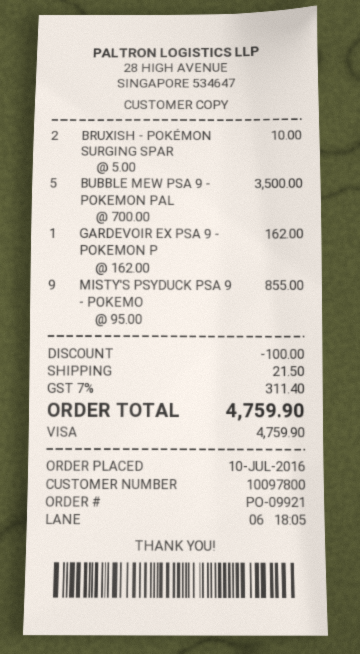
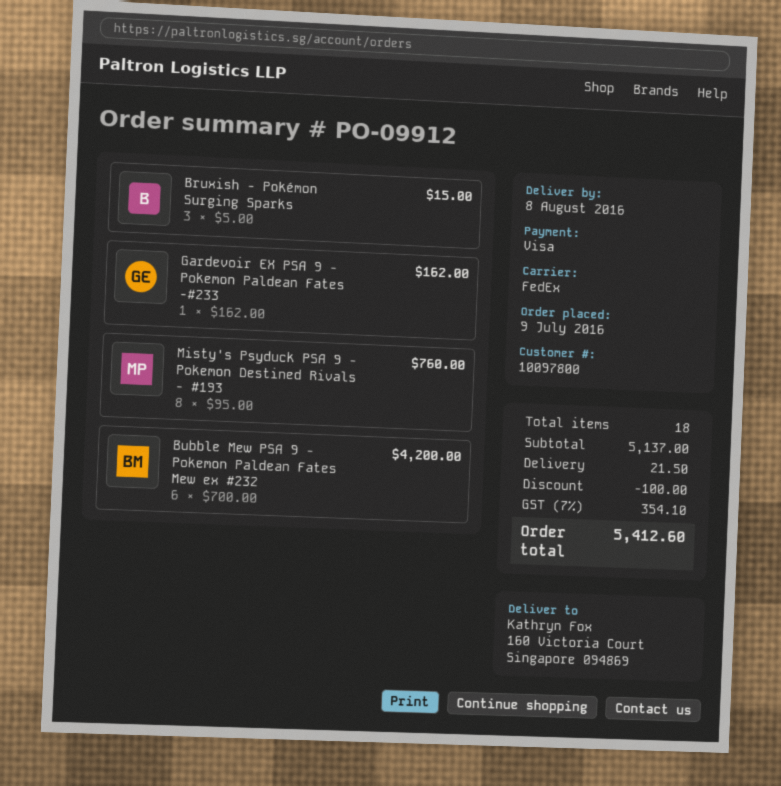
order number: PO-09921 -> PO-09912
order date: 2016-07-10 -> 2016-07-09
BRUXISH - POKÉMON SURGING SPAR: 2 x 5.00 = 10.00 -> 3 x 5.00 = 15.00
BUBBLE MEW PSA 9 - POKEMON PAL: 5 x 700.00 = 3500.00 -> 6 x 700.00 = 4200.00
MISTY'S PSYDUCK PSA 9 - POKEMO: 9 x 95.00 = 855.00 -> 8 x 95.00 = 760.00
tax: 7% = 311.40 -> 7% = 354.10
total: 4759.90 -> 5412.60

